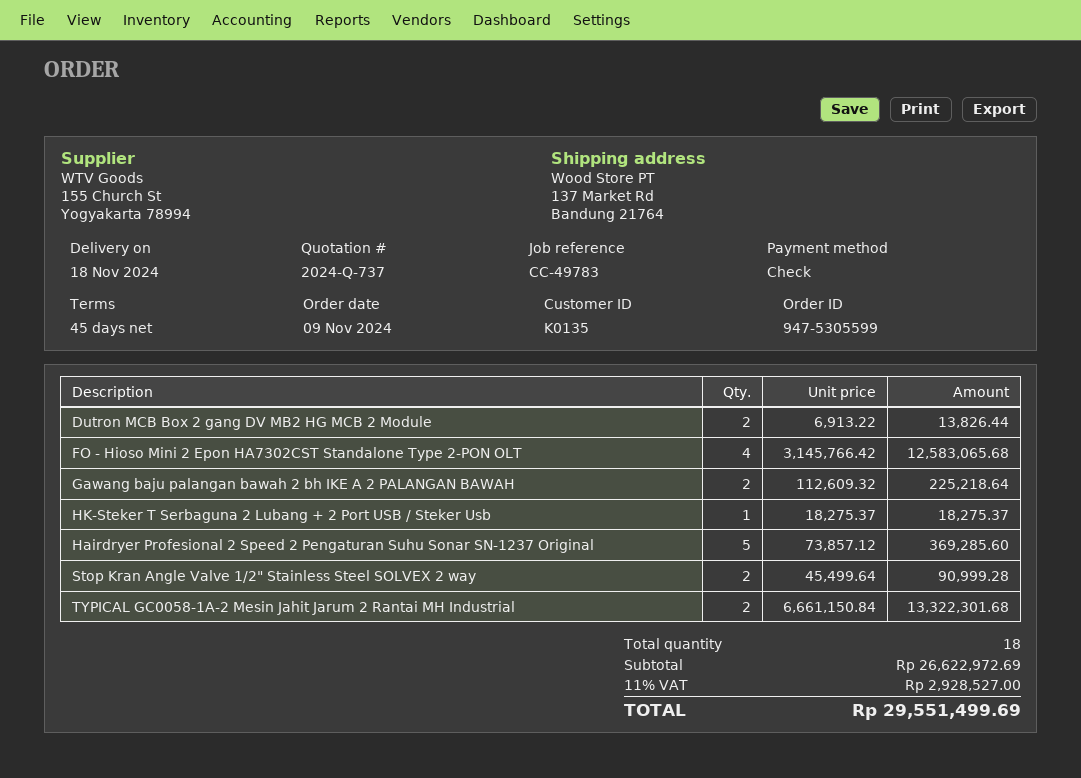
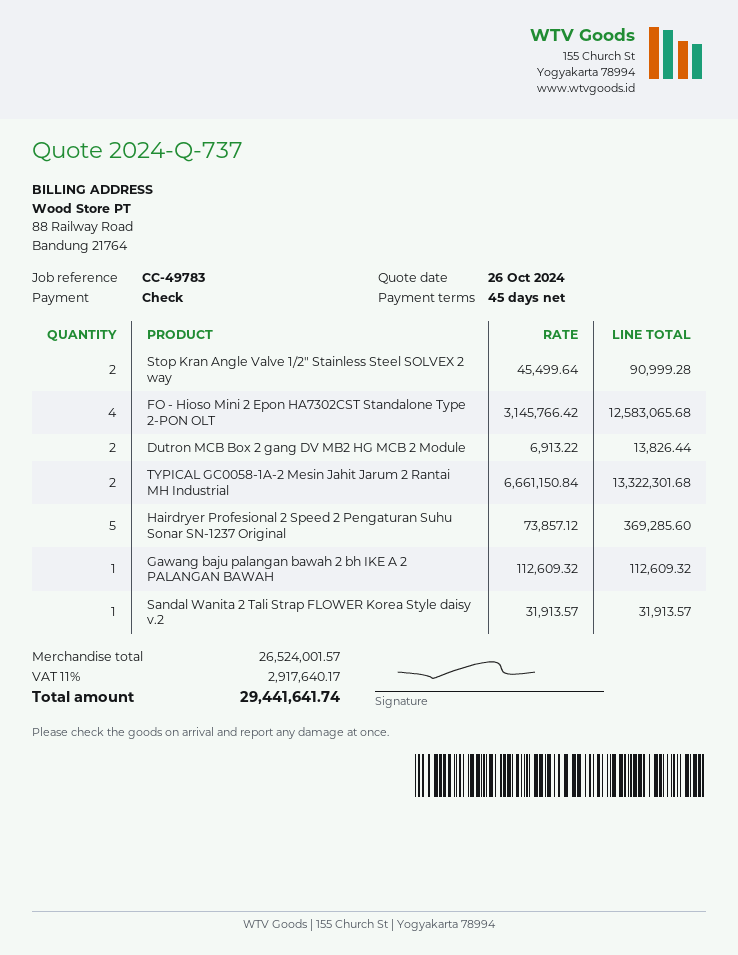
Gawang baju palangan bawah 2 bh IKE A 2 PALANGAN BAWAH: 2 x 112609.32 = 225218.64 -> 1 x 112609.32 = 112609.32
HK-Steker T Serbaguna 2 Lubang + 2 Port USB / Steker Usb: 1 x 18275.37 = 18275.37 -> none
Sandal Wanita 2 Tali Strap FLOWER Korea Style daisy v.2: none -> 1 x 31913.57 = 31913.57
subtotal: 26622972.69 -> 26524001.57
tax: 11% = 2928527.00 -> 11% = 2917640.17
total: 29551499.69 -> 29441641.74

